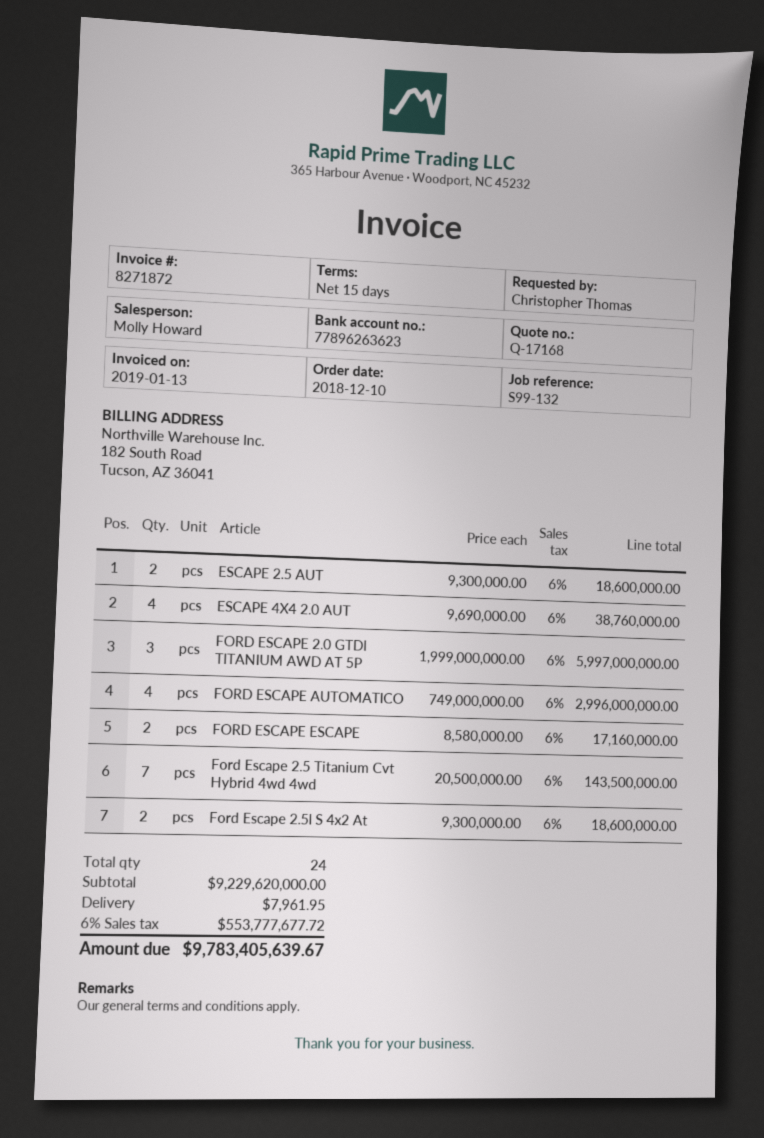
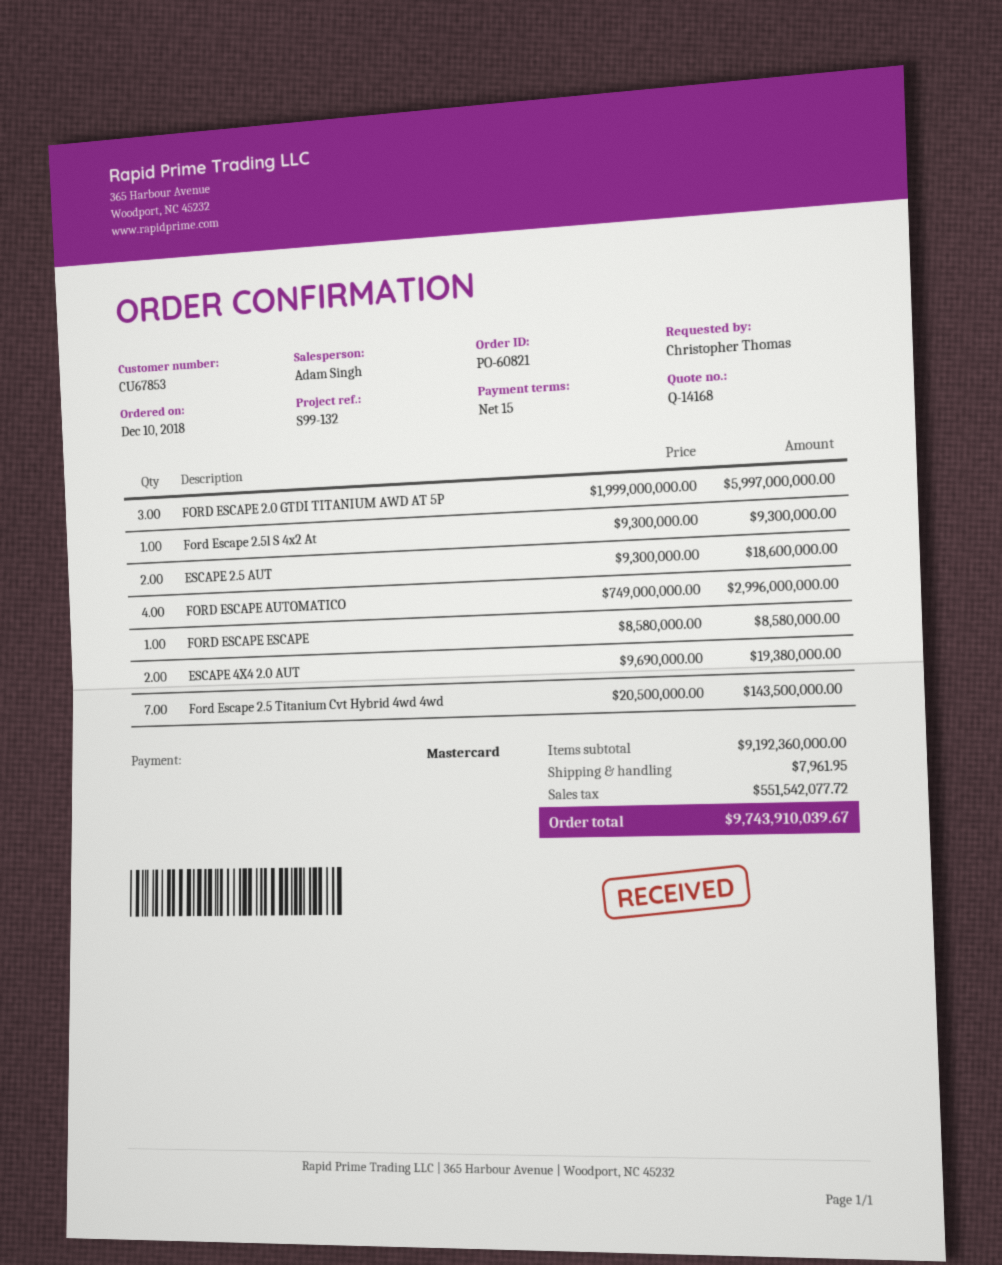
quote number: Q-17168 -> Q-14168
sales rep: Molly Howard -> Adam Singh
ESCAPE 4X4 2.0 AUT: 4 x 9690000.00 = 38760000.00 -> 2 x 9690000.00 = 19380000.00
FORD ESCAPE ESCAPE: 2 x 8580000.00 = 17160000.00 -> 1 x 8580000.00 = 8580000.00
Ford Escape 2.5l S 4x2 At: 2 x 9300000.00 = 18600000.00 -> 1 x 9300000.00 = 9300000.00
subtotal: 9229620000.00 -> 9192360000.00
tax: 553777677.72 -> 551542077.72
total: 9783405639.67 -> 9743910039.67

